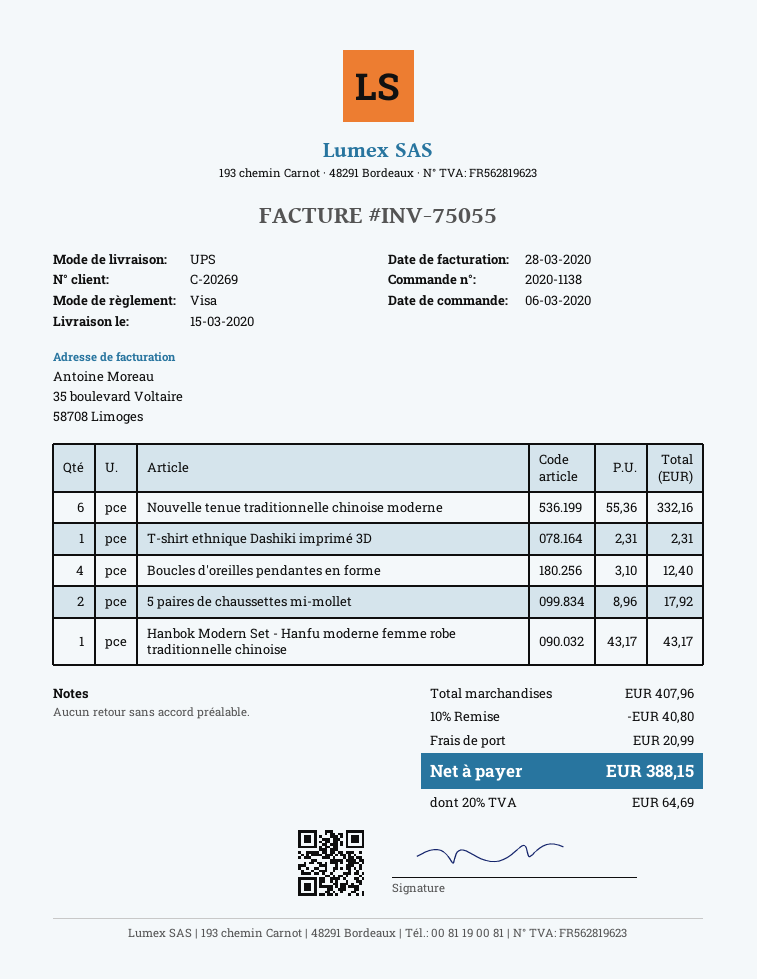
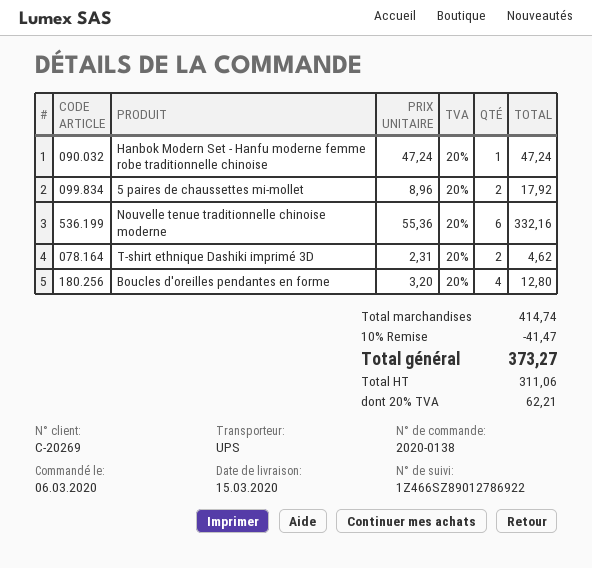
order number: 2020-1138 -> 2020-0138
T-shirt ethnique Dashiki imprimé 3D: 1 x 2.31 = 2.31 -> 2 x 2.31 = 4.62
Boucles d'oreilles pendantes en forme: 4 x 3.10 = 12.40 -> 4 x 3.20 = 12.80
Hanbok Modern Set - Hanfu moderne femme robe traditionnelle chinoise: 1 x 43.17 = 43.17 -> 1 x 47.24 = 47.24
subtotal: 407.96 -> 414.74
discount: 10% = 40.80 -> 10% = 41.47
shipping: 20.99 -> none
tax: 20% = 64.69 -> 20% = 62.21
total: 388.15 -> 373.27

